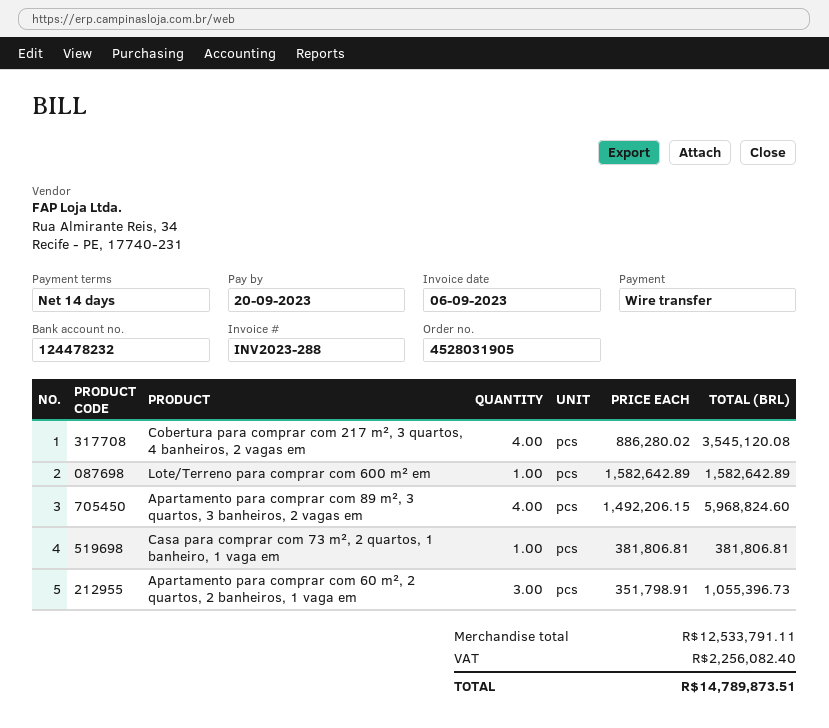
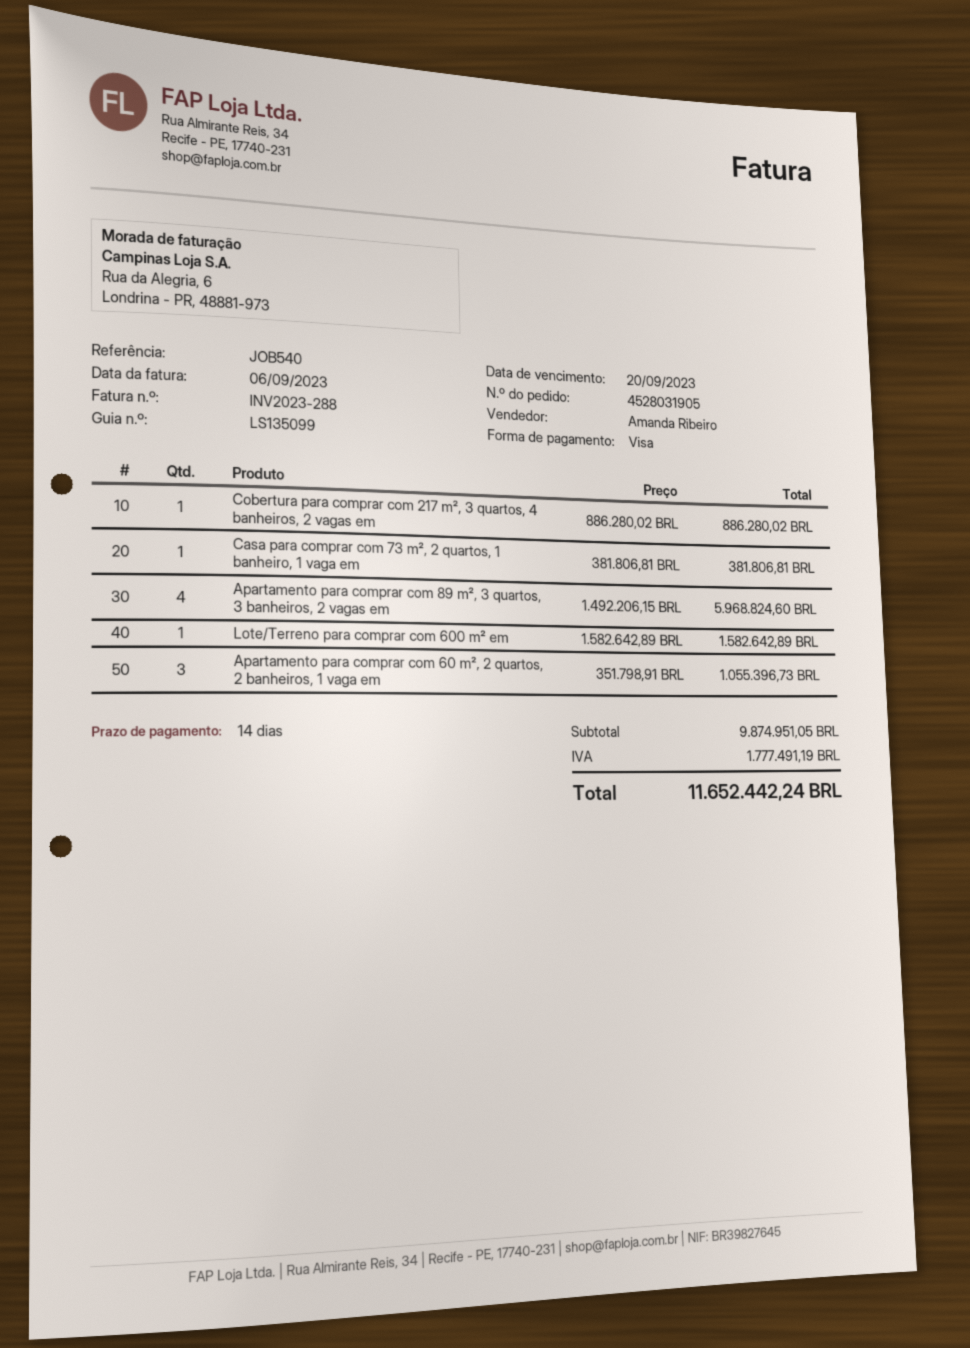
payment method: bank transfer -> Visa
Cobertura para comprar com 217 m², 3 quartos, 4 banheiros, 2 vagas em: 4 x 886280.02 = 3545120.08 -> 1 x 886280.02 = 886280.02
subtotal: 12533791.11 -> 9874951.05
tax: 2256082.40 -> 1777491.19
total: 14789873.51 -> 11652442.24

